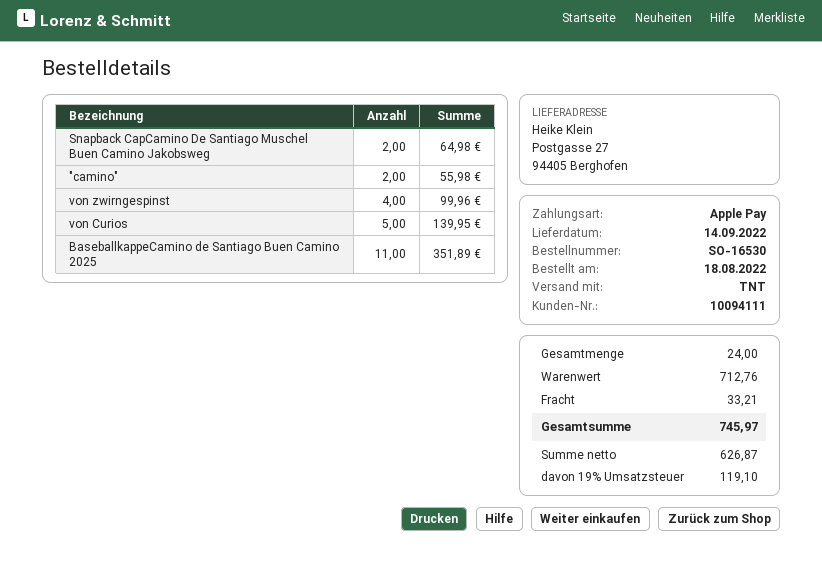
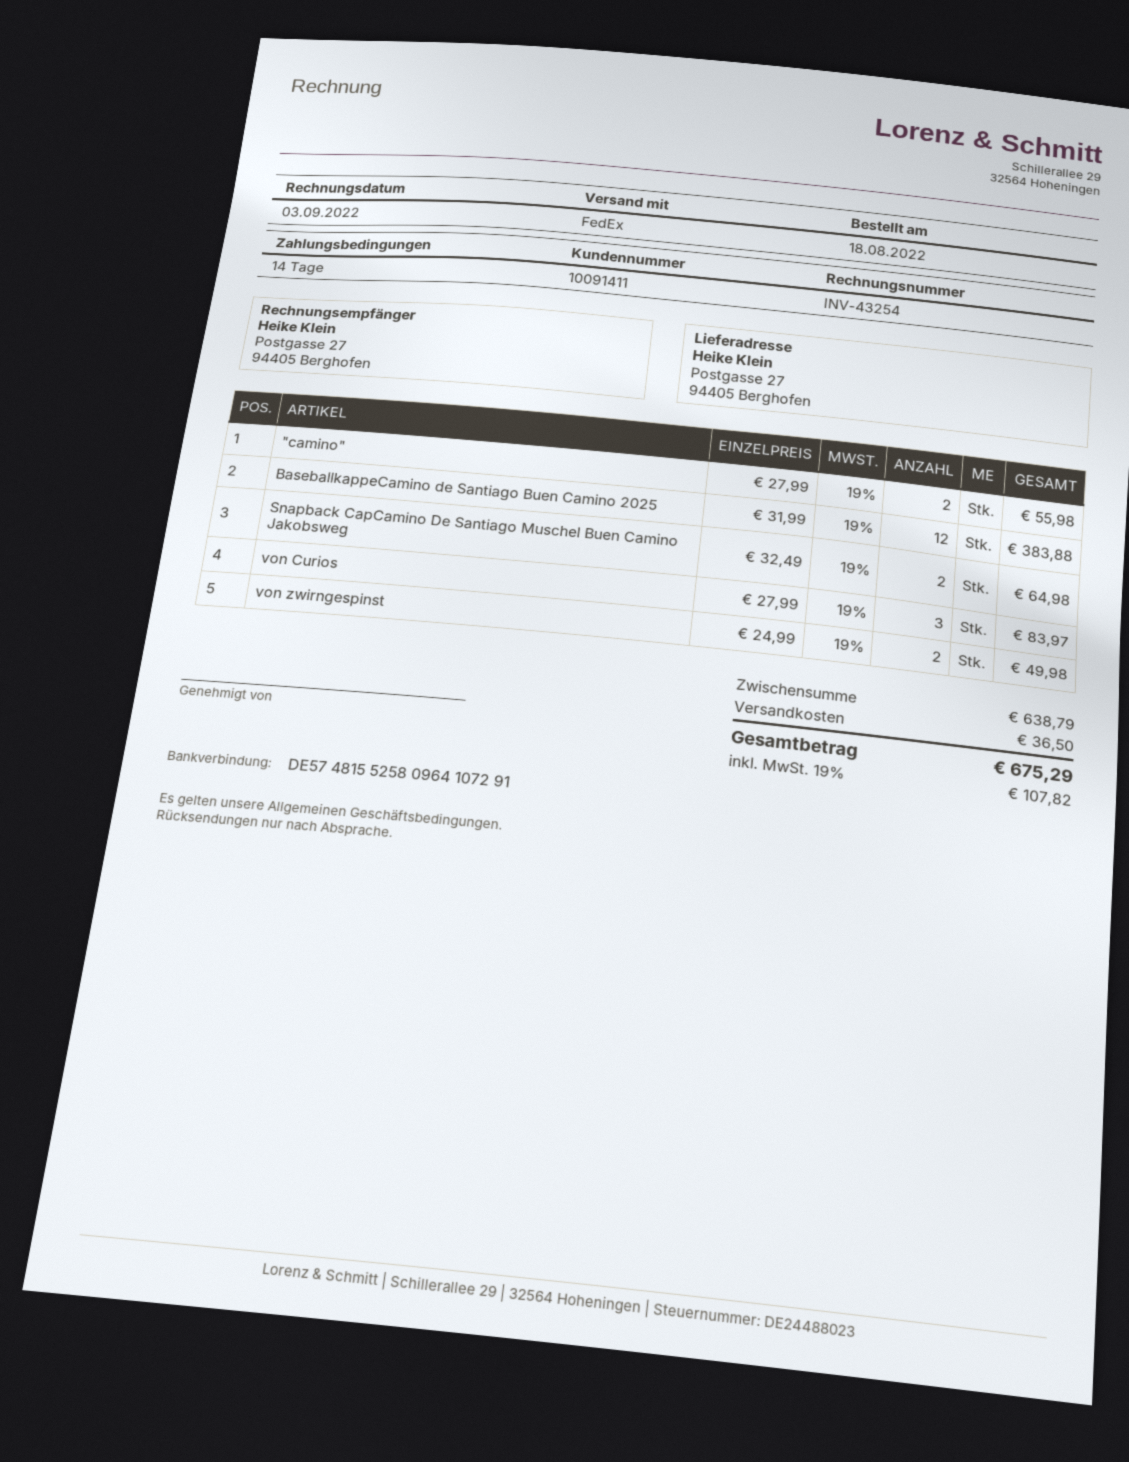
customer number: 10094111 -> 10091411
shipping method: TNT -> FedEx
von zwirngespinst: 4 for 99.96 -> 2 for 49.98
von Curios: 5 for 139.95 -> 3 for 83.97
BaseballkappeCamino de Santiago Buen Camino 2025: 11 for 351.89 -> 12 for 383.88
subtotal: 712.76 -> 638.79
shipping: 33.21 -> 36.50
tax: 19% = 119.10 -> 19% = 107.82
total: 745.97 -> 675.29

